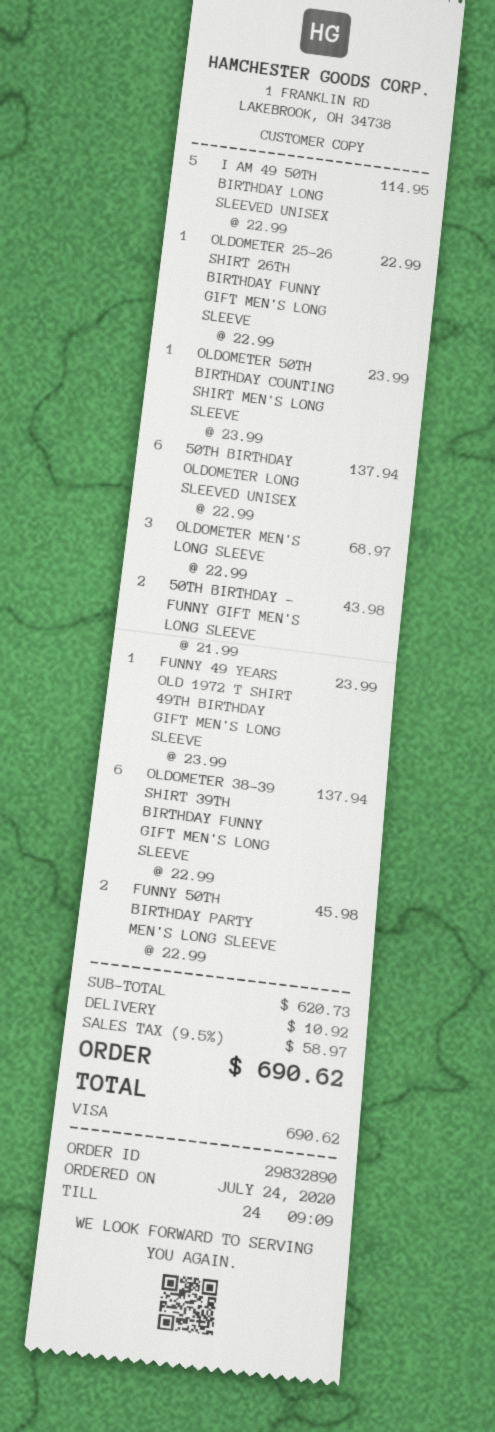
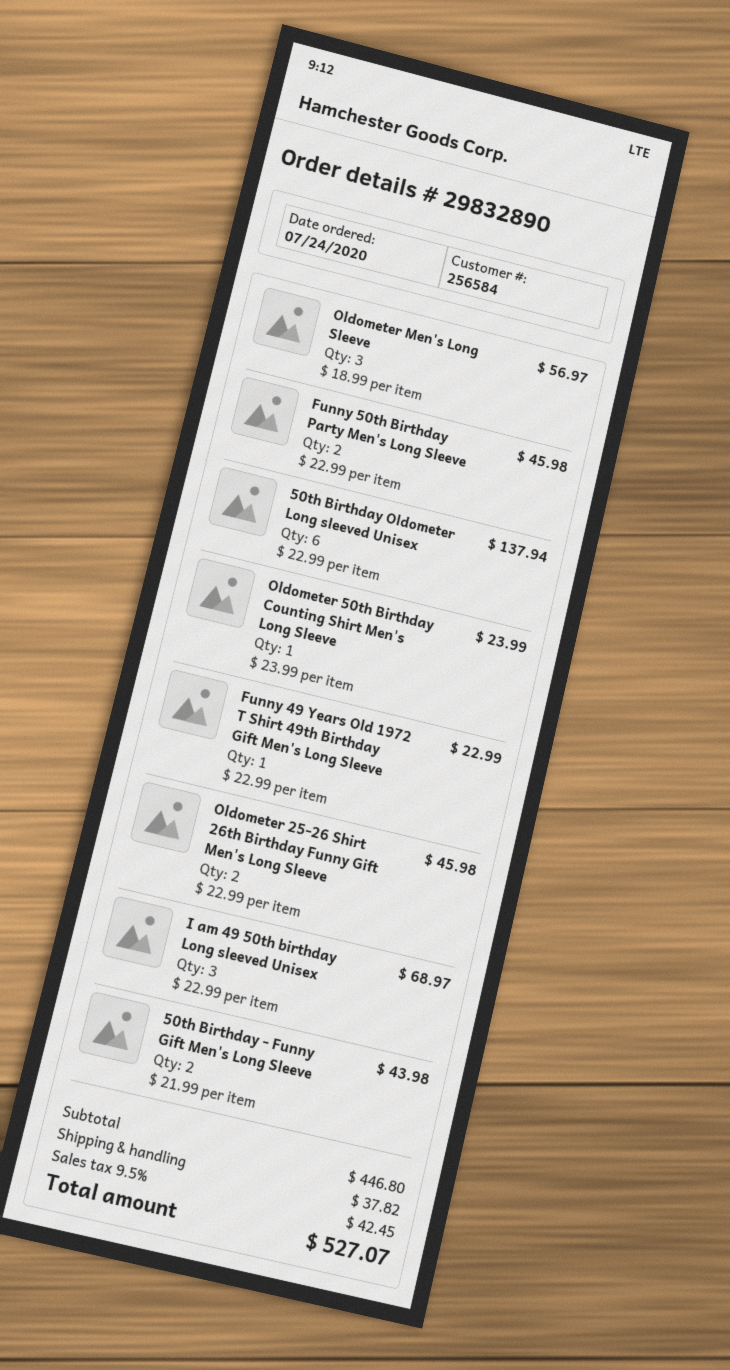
I AM 49 50TH BIRTHDAY LONG SLEEVED UNISEX: 5 x 22.99 = 114.95 -> 3 x 22.99 = 68.97
OLDOMETER 25-26 SHIRT 26TH BIRTHDAY FUNNY GIFT MEN'S LONG SLEEVE: 1 x 22.99 = 22.99 -> 2 x 22.99 = 45.98
OLDOMETER MEN'S LONG SLEEVE: 3 x 22.99 = 68.97 -> 3 x 18.99 = 56.97
FUNNY 49 YEARS OLD 1972 T SHIRT 49TH BIRTHDAY GIFT MEN'S LONG SLEEVE: 1 x 23.99 = 23.99 -> 1 x 22.99 = 22.99
OLDOMETER 38-39 SHIRT 39TH BIRTHDAY FUNNY GIFT MEN'S LONG SLEEVE: 6 x 22.99 = 137.94 -> none
subtotal: 620.73 -> 446.80
shipping: 10.92 -> 37.82
tax: 9.5% = 58.97 -> 9.5% = 42.45
total: 690.62 -> 527.07

